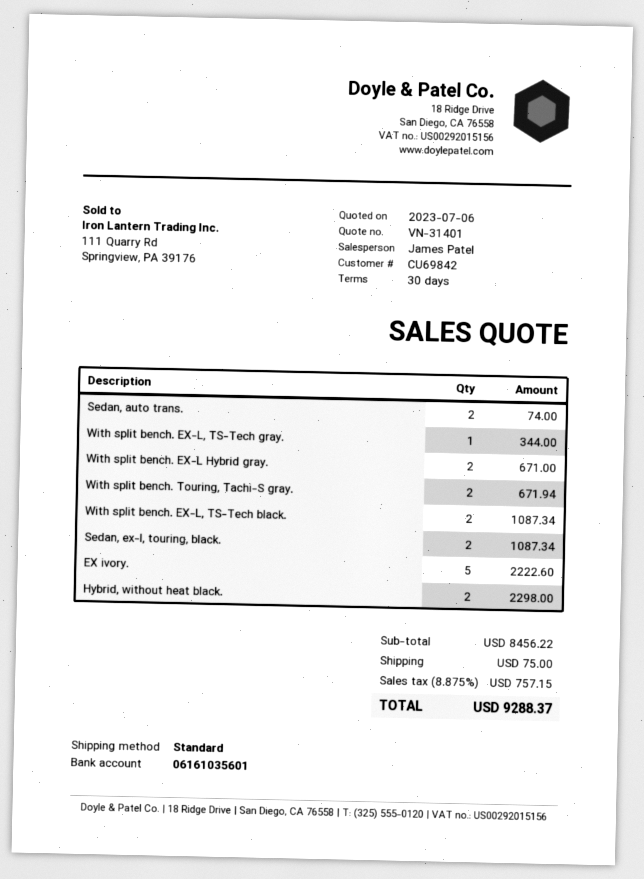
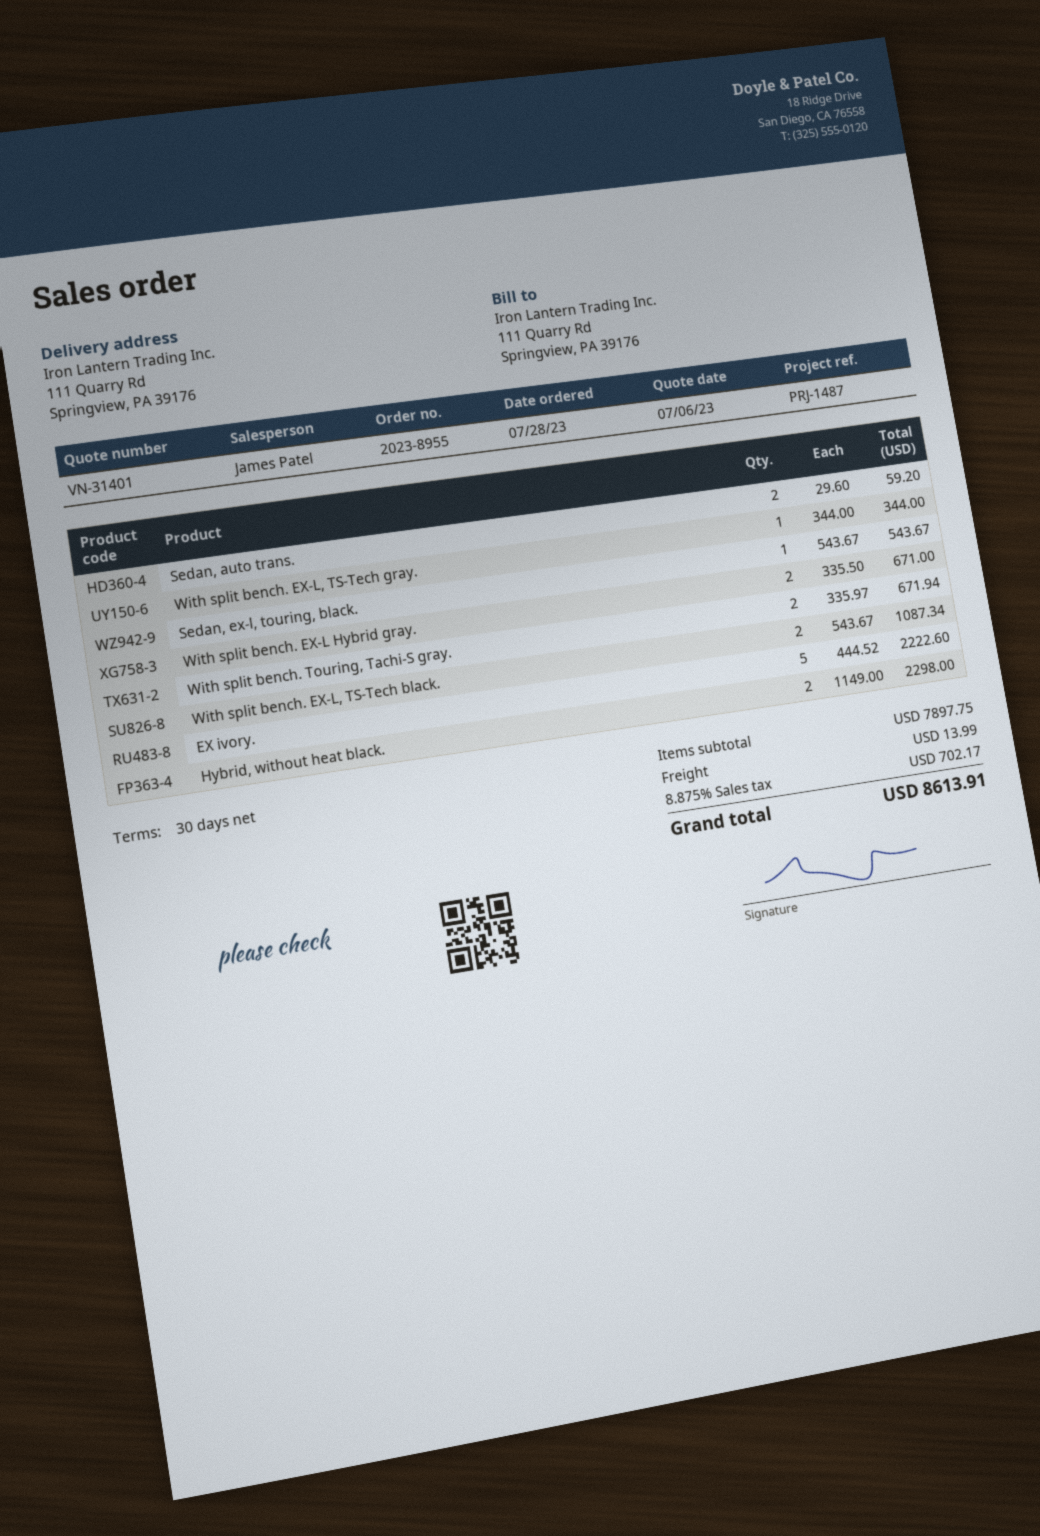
Sedan, auto trans.: 2 for 74.00 -> 2 for 59.20
Sedan, ex-l, touring, black.: 2 for 1087.34 -> 1 for 543.67
subtotal: 8456.22 -> 7897.75
shipping: 75.00 -> 13.99
tax: 8.875% = 757.15 -> 8.875% = 702.17
total: 9288.37 -> 8613.91

